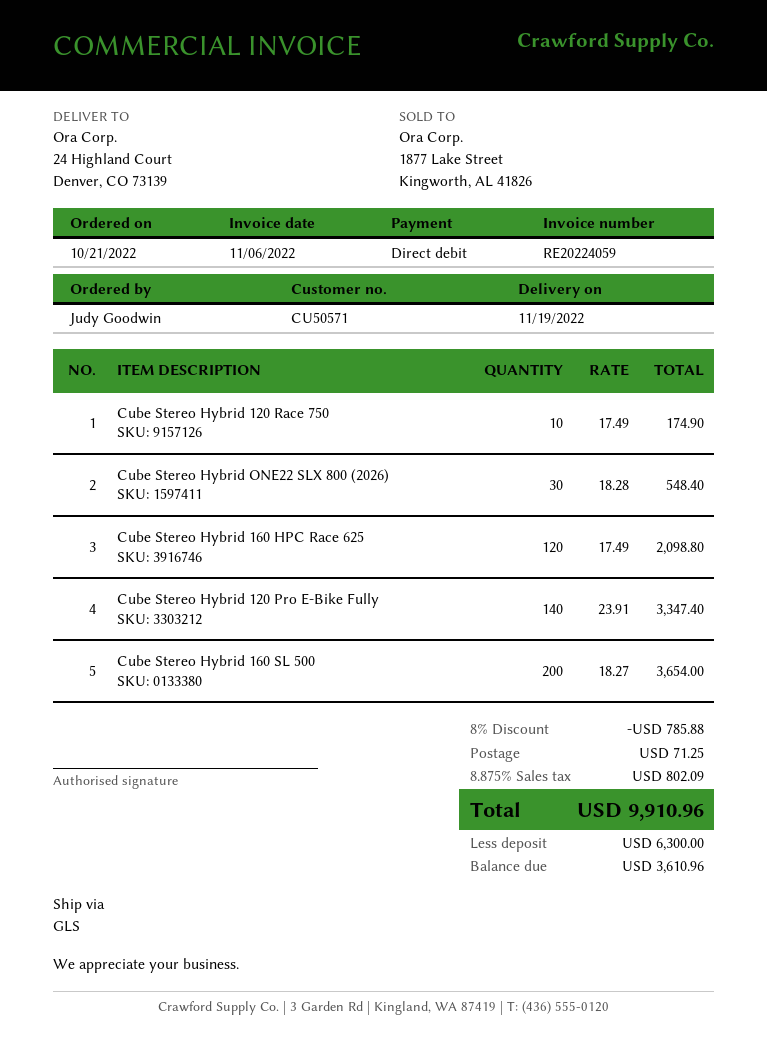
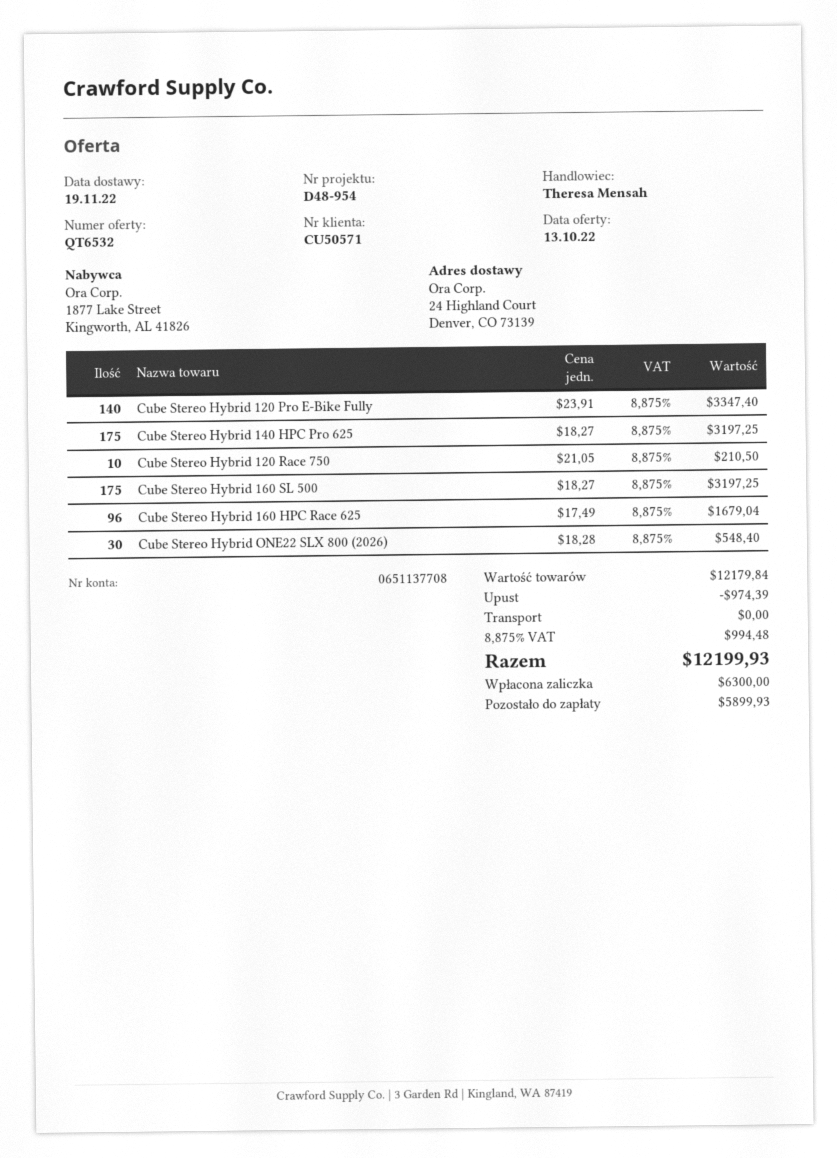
Cube Stereo Hybrid 120 Race 750: 10 x 17.49 = 174.90 -> 10 x 21.05 = 210.50
Cube Stereo Hybrid 160 HPC Race 625: 120 x 17.49 = 2098.80 -> 96 x 17.49 = 1679.04
Cube Stereo Hybrid 160 SL 500: 200 x 18.27 = 3654.00 -> 175 x 18.27 = 3197.25
Cube Stereo Hybrid 140 HPC Pro 625: none -> 175 x 18.27 = 3197.25
discount: 785.88 -> 974.39
shipping: 71.25 -> 0.00
tax: 8.875% = 802.09 -> 8.875% = 994.48
total: 9910.96 -> 12199.93
balance: 3610.96 -> 5899.93

